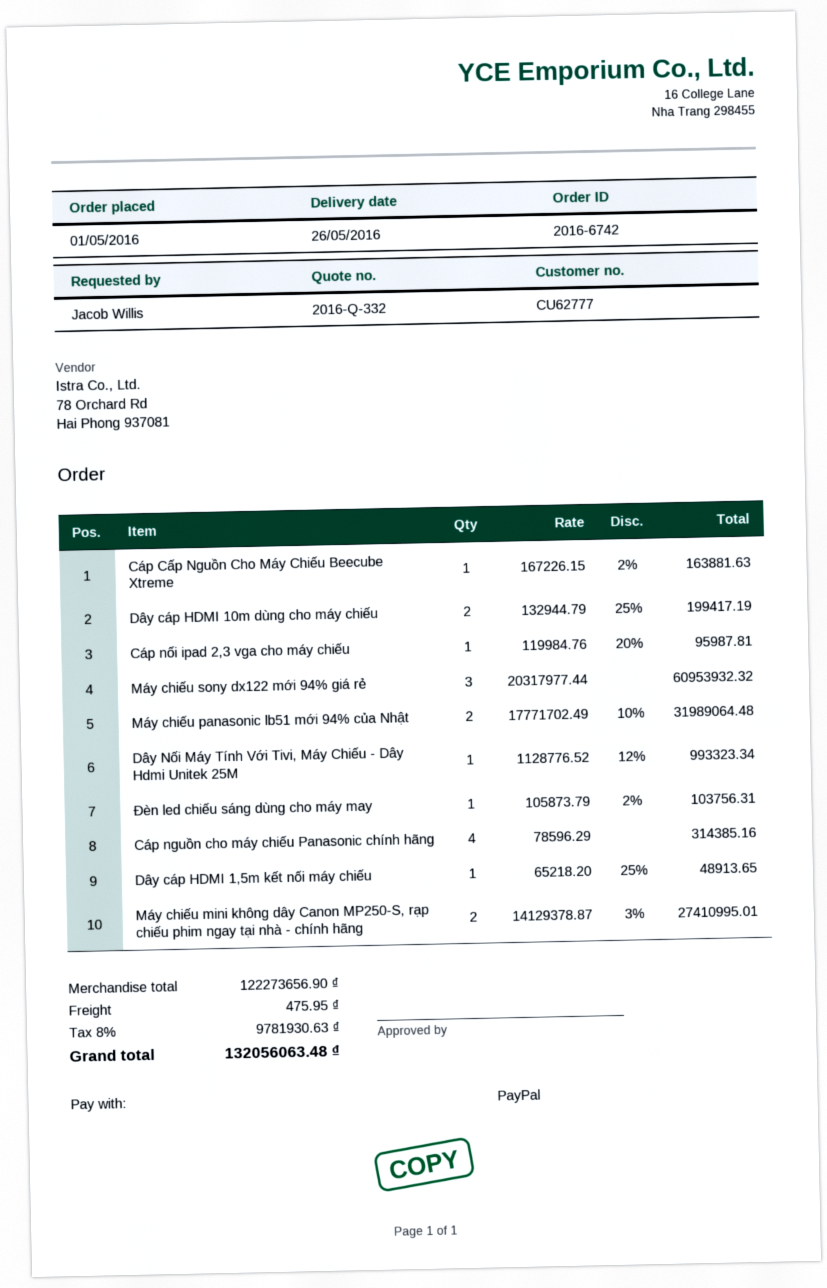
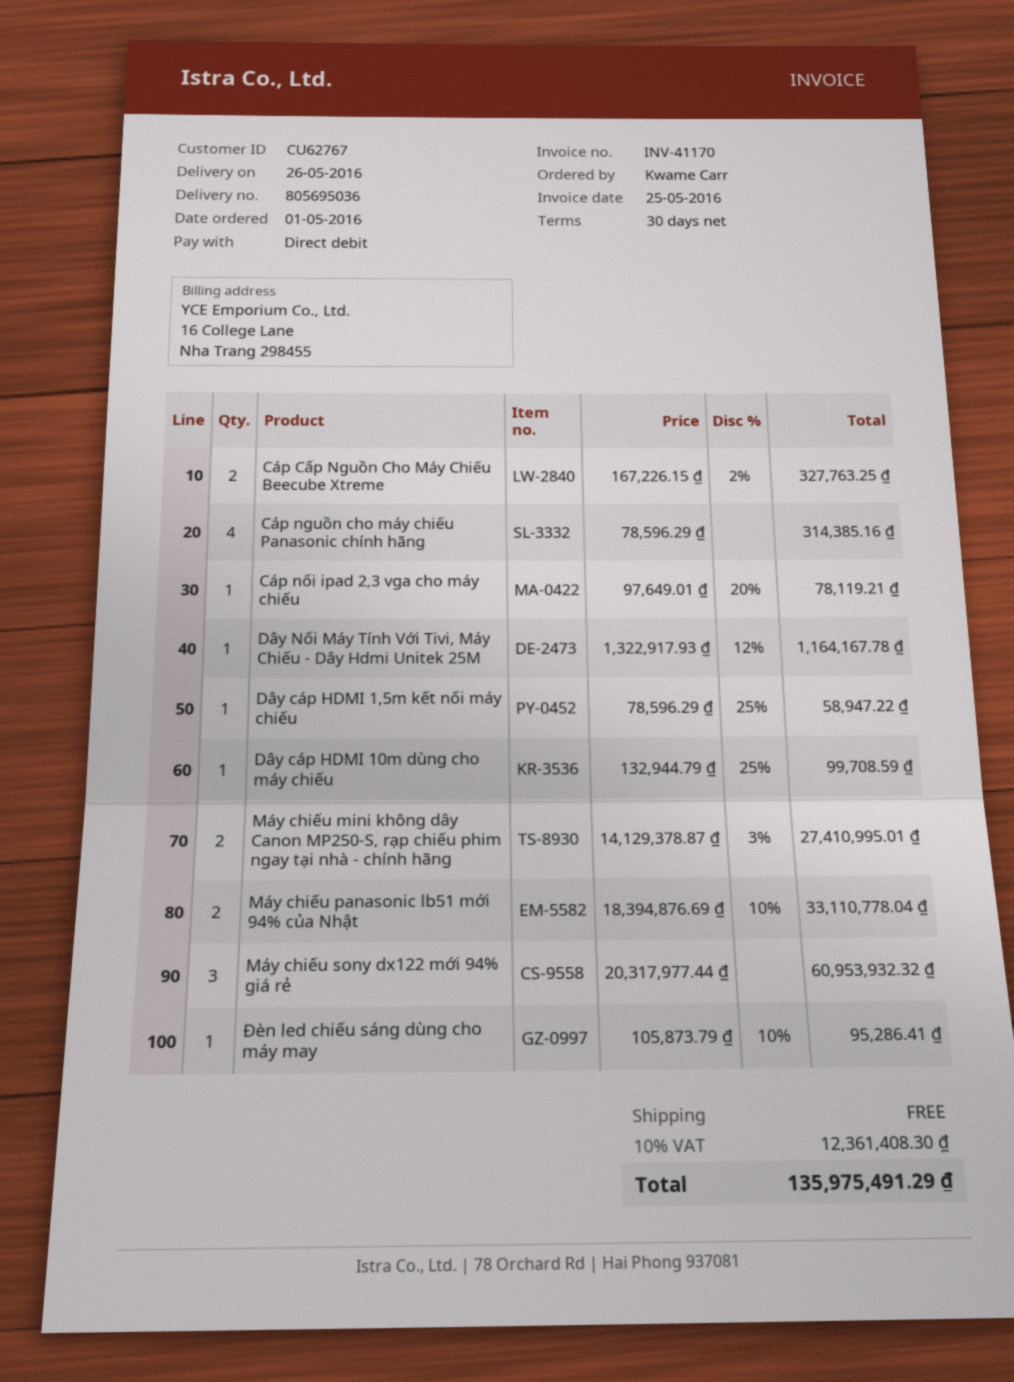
customer number: CU62777 -> CU62767
ordered by: Jacob Willis -> Kwame Carr
payment method: PayPal -> direct debit
Cáp Cấp Nguồn Cho Máy Chiếu Beecube Xtreme: 1 x 167226.15 - 2% = 163881.63 -> 2 x 167226.15 - 2% = 327763.25
Dây cáp HDMI 10m dùng cho máy chiếu: 2 x 132944.79 - 25% = 199417.19 -> 1 x 132944.79 - 25% = 99708.59
Cáp nối ipad 2,3 vga cho máy chiếu: 1 x 119984.76 - 20% = 95987.81 -> 1 x 97649.01 - 20% = 78119.21
Máy chiếu panasonic lb51 mới 94% của Nhật: 2 x 17771702.49 - 10% = 31989064.48 -> 2 x 18394876.69 - 10% = 33110778.04
Dây Nối Máy Tính Với Tivi, Máy Chiếu - Dây Hdmi Unitek 25M: 1 x 1128776.52 - 12% = 993323.34 -> 1 x 1322917.93 - 12% = 1164167.78
Đèn led chiếu sáng dùng cho máy may: 1 x 105873.79 - 2% = 103756.31 -> 1 x 105873.79 - 10% = 95286.41
Dây cáp HDMI 1,5m kết nối máy chiếu: 1 x 65218.20 - 25% = 48913.65 -> 1 x 78596.29 - 25% = 58947.22
shipping: 475.95 -> 0.00
tax: 8% = 9781930.63 -> 10% = 12361408.30
total: 132056063.48 -> 135975491.29

